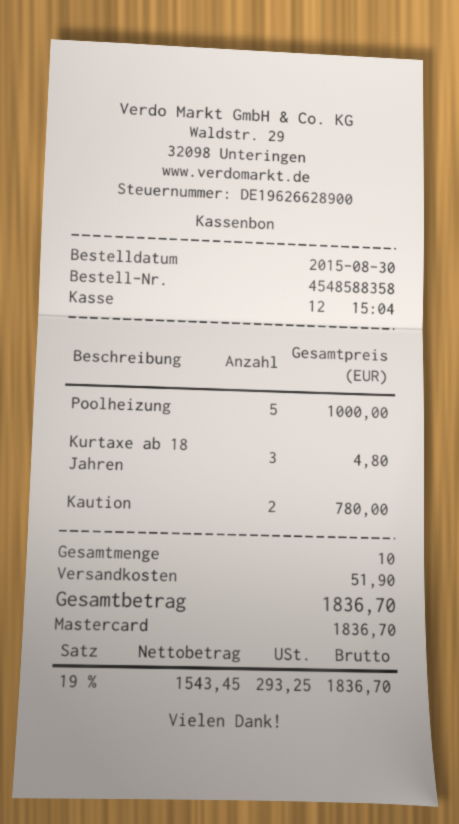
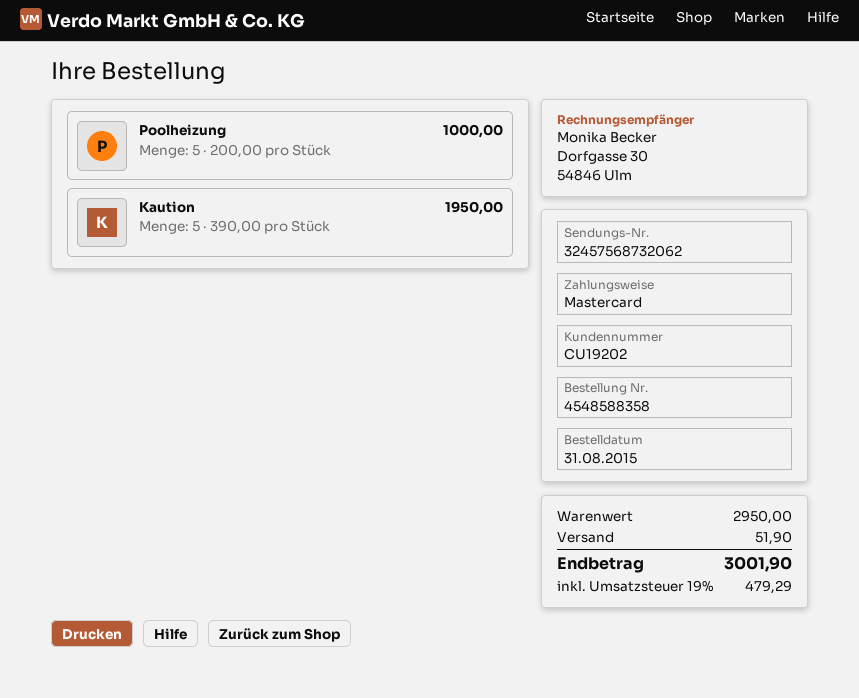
order date: 2015-08-30 -> 2015-08-31
Kurtaxe ab 18 Jahren: 3 for 4.80 -> none
Kaution: 2 for 780.00 -> 5 for 1950.00
tax: 19% = 293.25 -> 19% = 479.29
total: 1836.70 -> 3001.90

